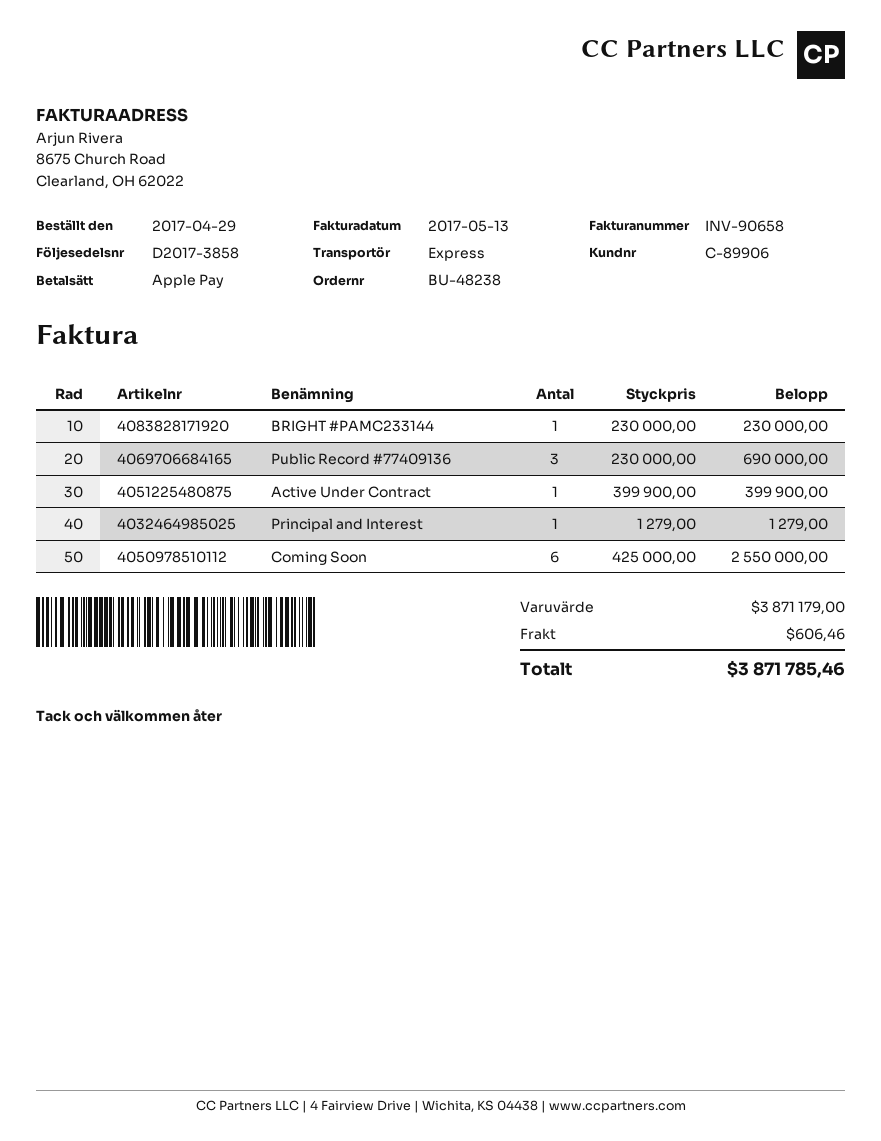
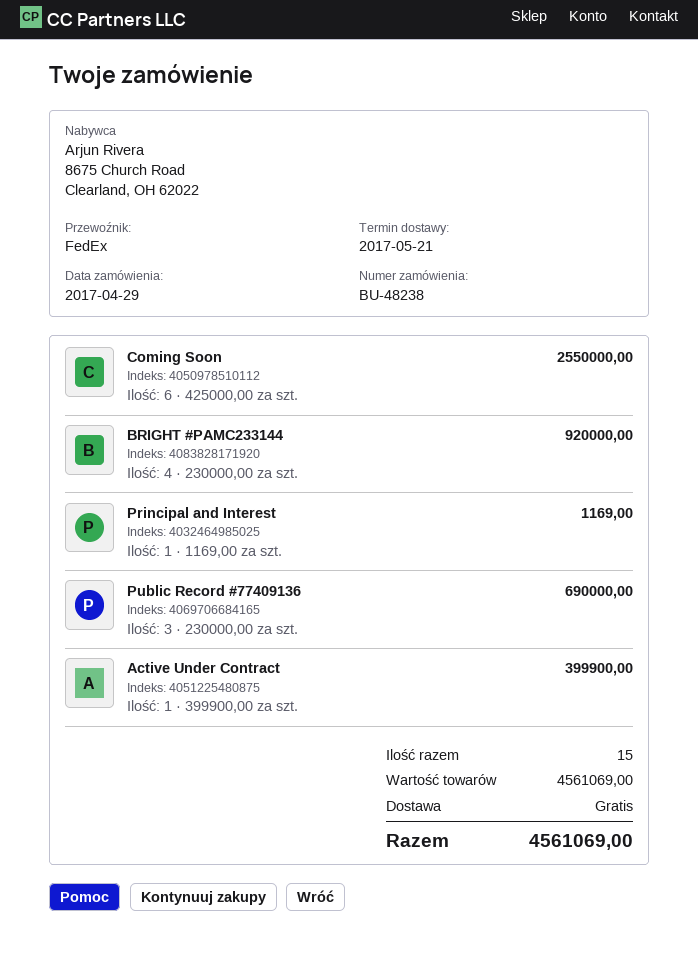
shipping method: express -> FedEx
BRIGHT #PAMC233144: 1 x 230000.00 = 230000.00 -> 4 x 230000.00 = 920000.00
Principal and Interest: 1 x 1279.00 = 1279.00 -> 1 x 1169.00 = 1169.00
subtotal: 3871179.00 -> 4561069.00
shipping: 606.46 -> 0.00
total: 3871785.46 -> 4561069.00

